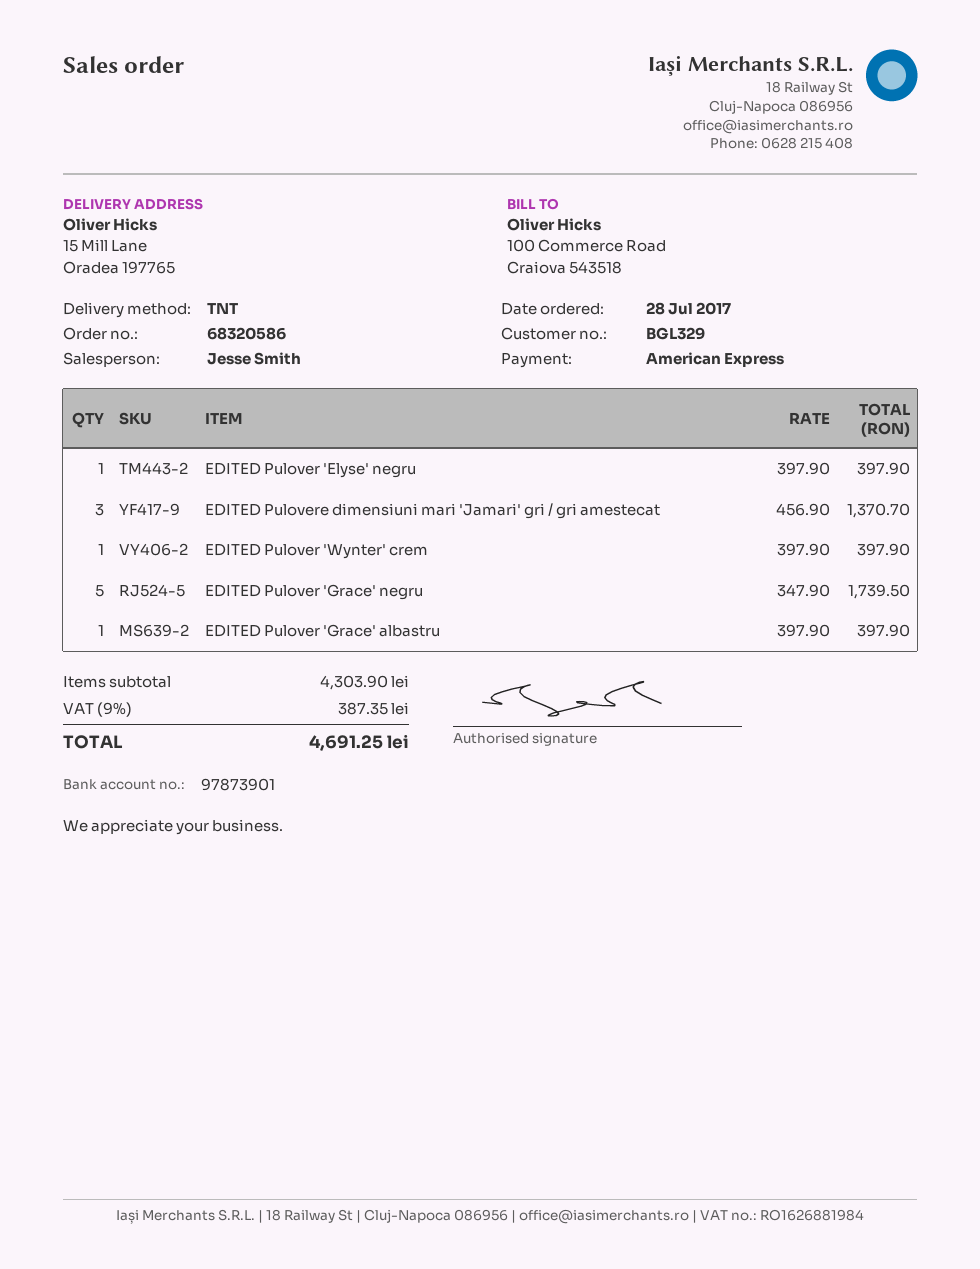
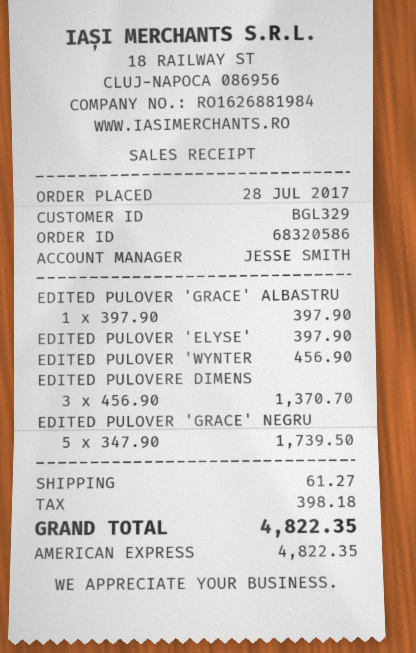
EDITED Pulover 'Wynter' crem: 1 x 397.90 = 397.90 -> 1 x 456.90 = 456.90
shipping: none -> 61.27
tax: 387.35 -> 398.18
total: 4691.25 -> 4822.35

